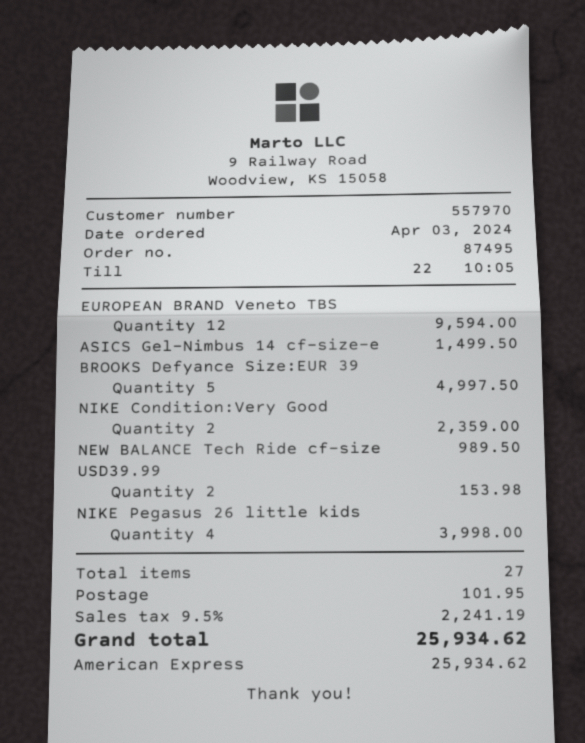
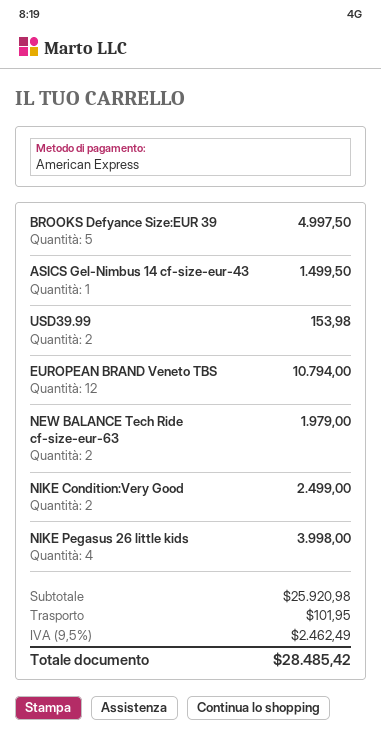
EUROPEAN BRAND Veneto TBS: 12 for 9594.00 -> 12 for 10794.00
NIKE Condition:Very Good: 2 for 2359.00 -> 2 for 2499.00
NEW BALANCE Tech Ride cf-size: 1 for 989.50 -> 2 for 1979.00
tax: 9.5% = 2241.19 -> 9.5% = 2462.49
total: 25934.62 -> 28485.42

